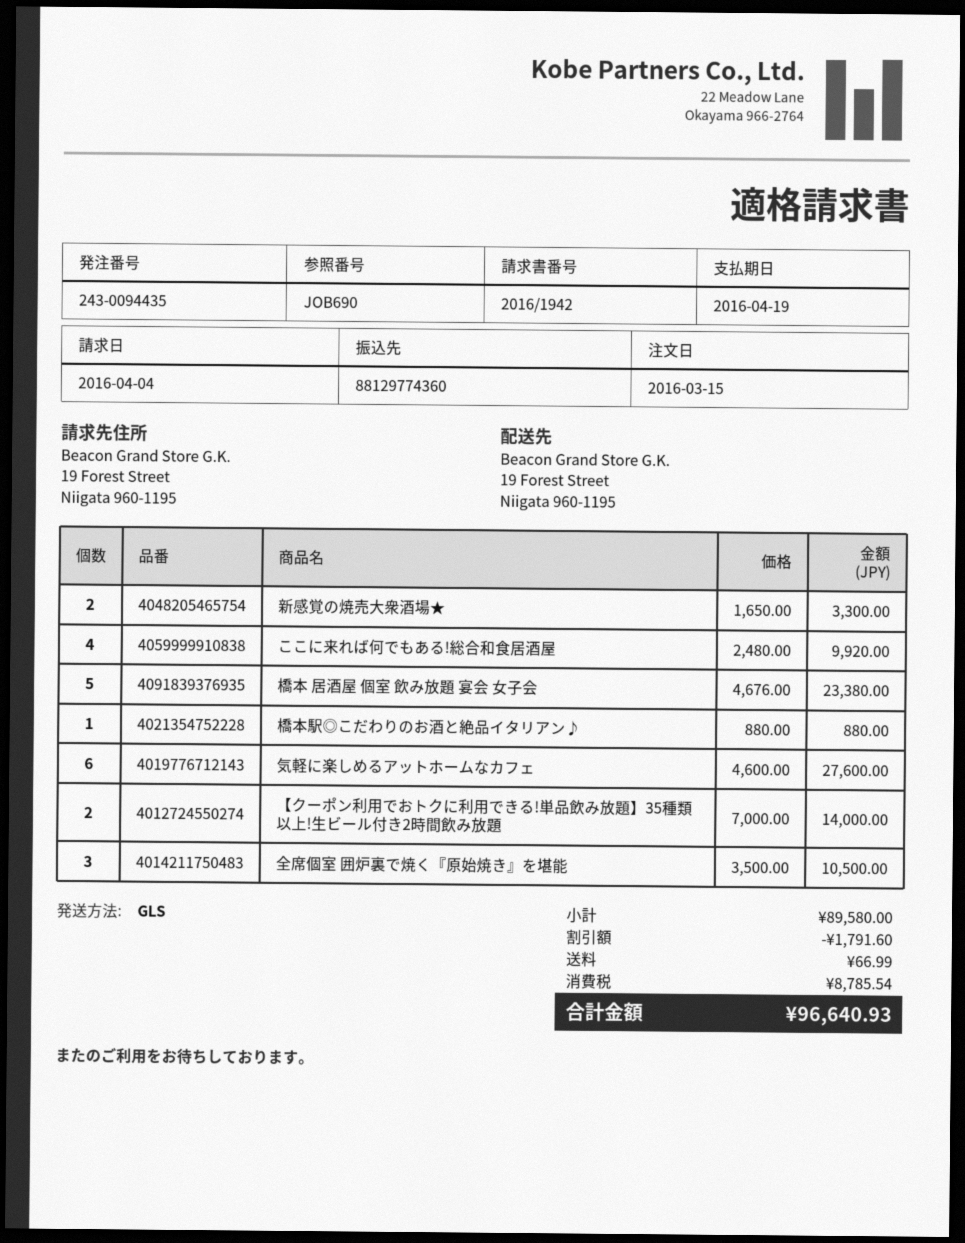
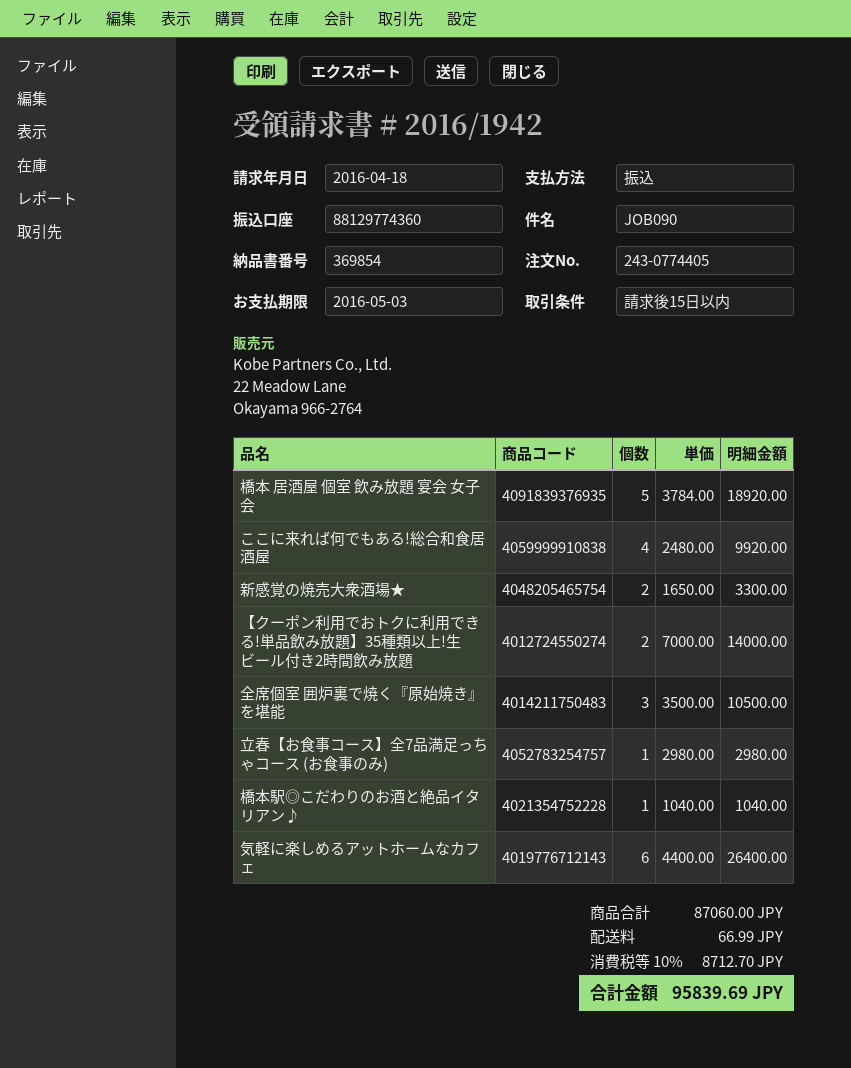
order number: 243-0094435 -> 243-0774405
invoice date: 2016-04-04 -> 2016-04-18
due date: 2016-04-19 -> 2016-05-03
reference: JOB690 -> JOB090
橋本 居酒屋 個室 飲み放題 宴会 女子会: 5 x 4676.00 = 23380.00 -> 5 x 3784.00 = 18920.00
橋本駅◎こだわりのお酒と絶品イタリアン♪: 1 x 880.00 = 880.00 -> 1 x 1040.00 = 1040.00
気軽に楽しめるアットホームなカフェ: 6 x 4600.00 = 27600.00 -> 6 x 4400.00 = 26400.00
立春【お食事コース】全7品満足っちゃコース (お食事のみ): none -> 1 x 2980.00 = 2980.00
subtotal: 89580.00 -> 87060.00
discount: 1791.60 -> none
tax: 8785.54 -> 8712.70
total: 96640.93 -> 95839.69

